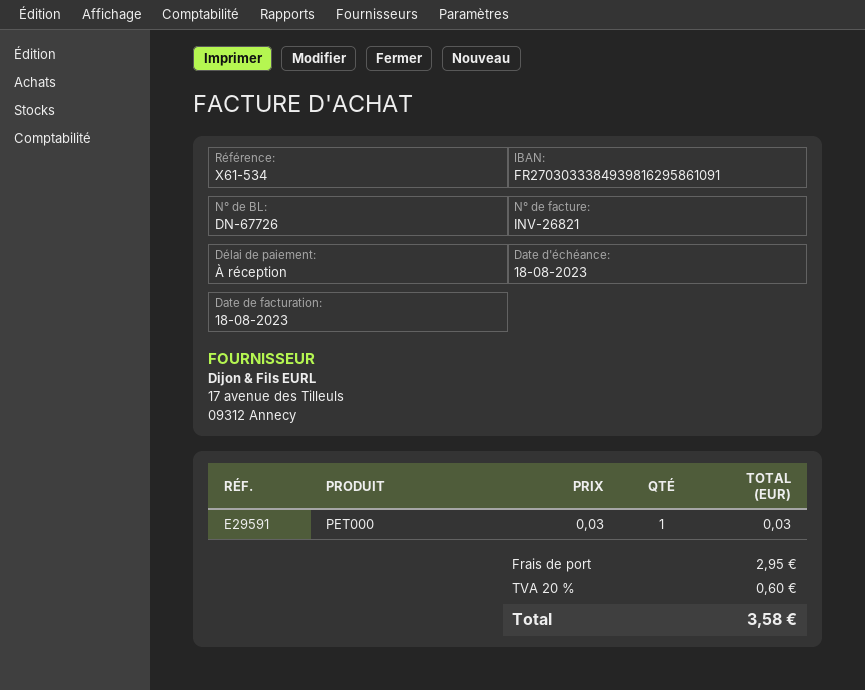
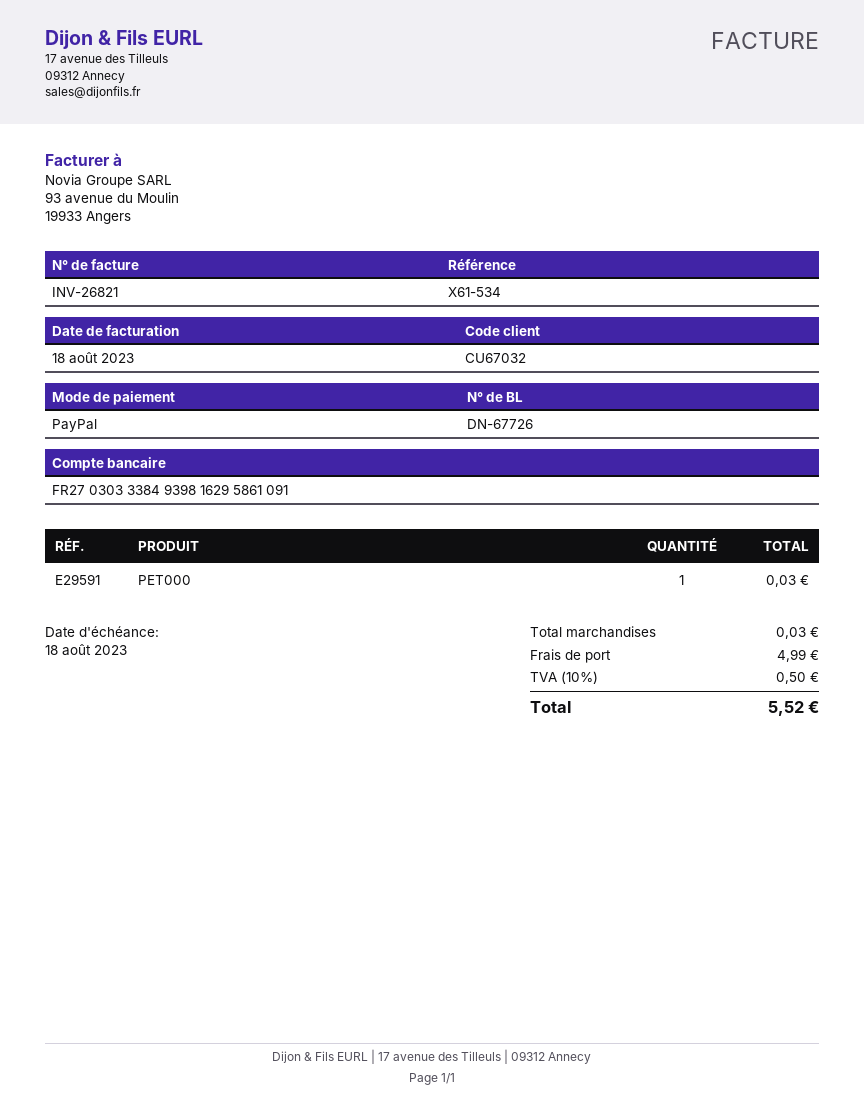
shipping: 2.95 -> 4.99
tax: 20% = 0.60 -> 10% = 0.50
total: 3.58 -> 5.52

